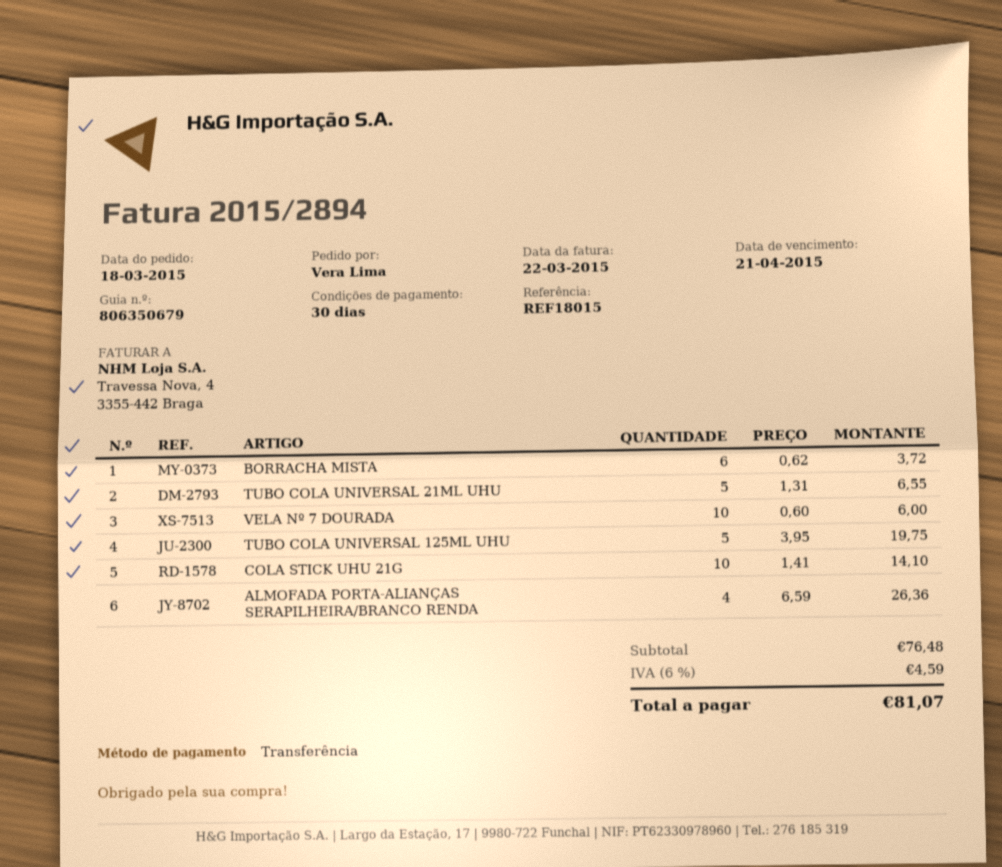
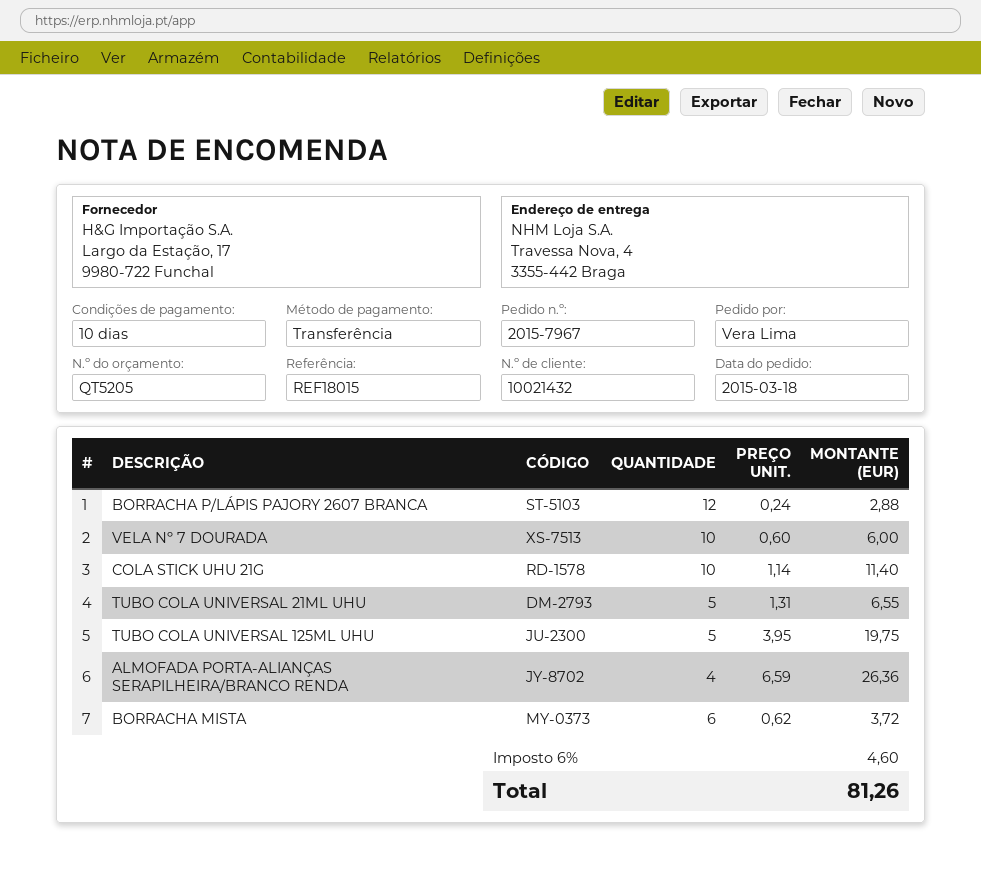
payment terms: 30 days -> 10 days
COLA STICK UHU 21G: 10 x 1.41 = 14.10 -> 10 x 1.14 = 11.40
BORRACHA P/LÁPIS PAJORY 2607 BRANCA: none -> 12 x 0.24 = 2.88
tax: 6% = 4.59 -> 6% = 4.60
total: 81.07 -> 81.26

